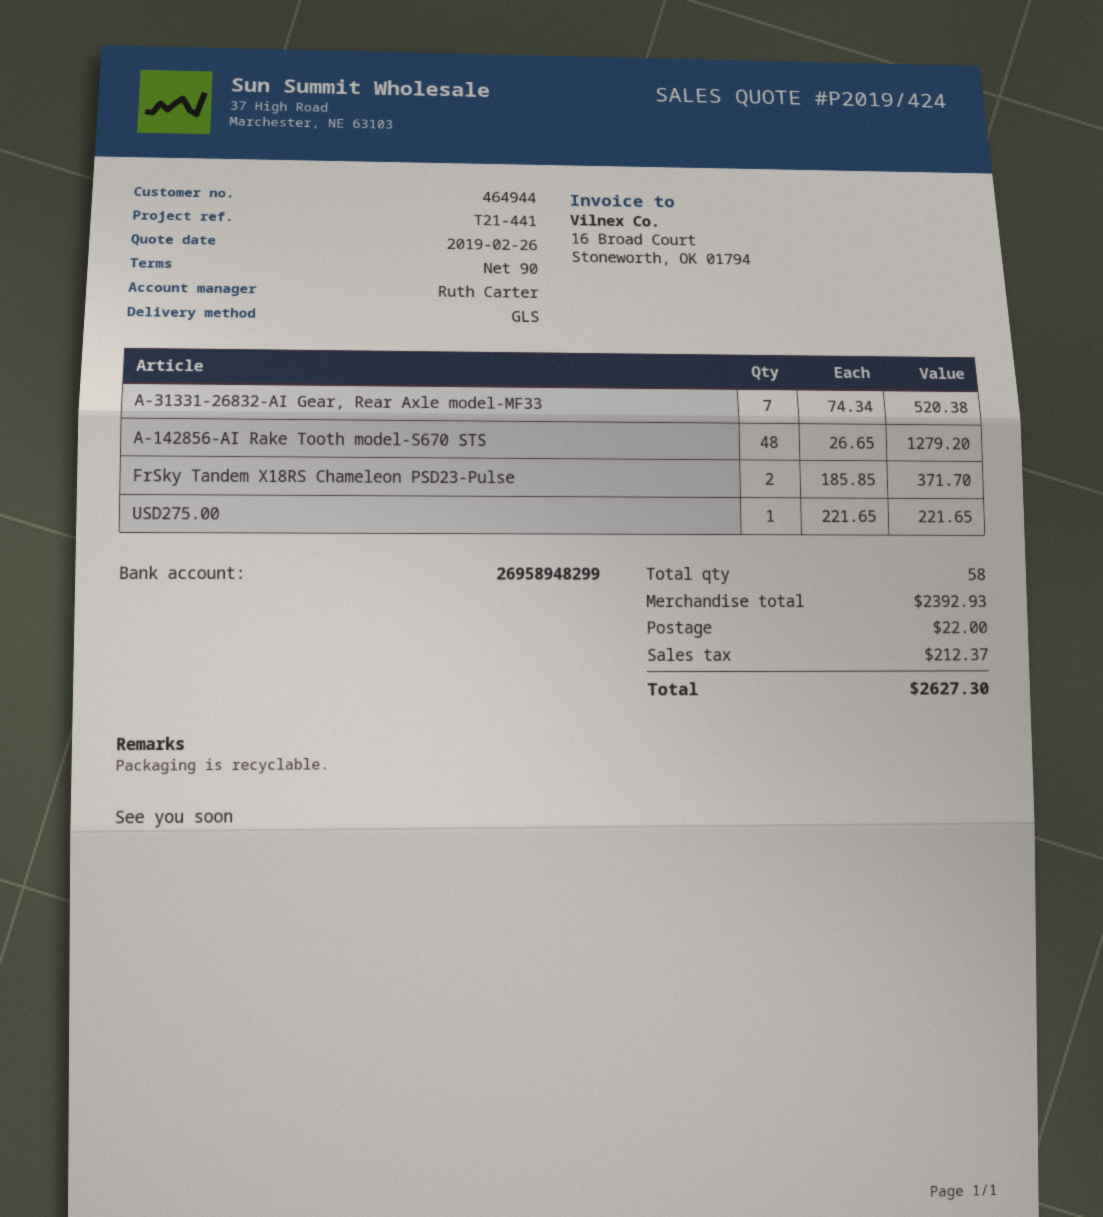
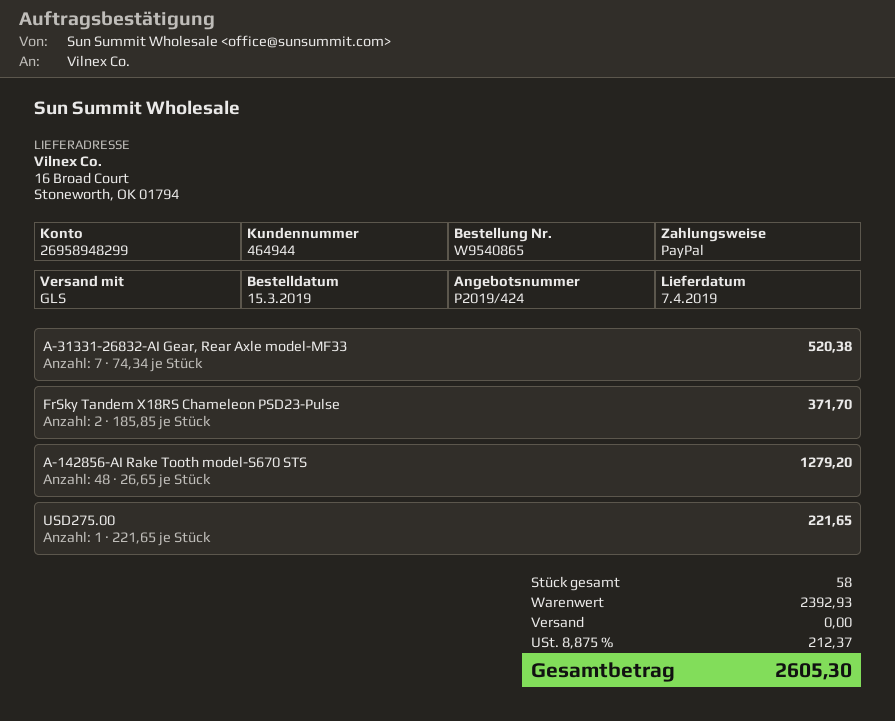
shipping: 22.00 -> 0.00
total: 2627.30 -> 2605.30

